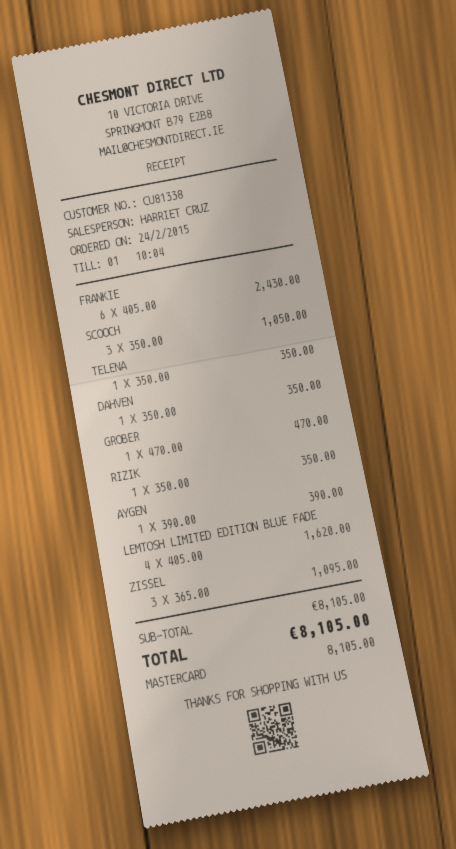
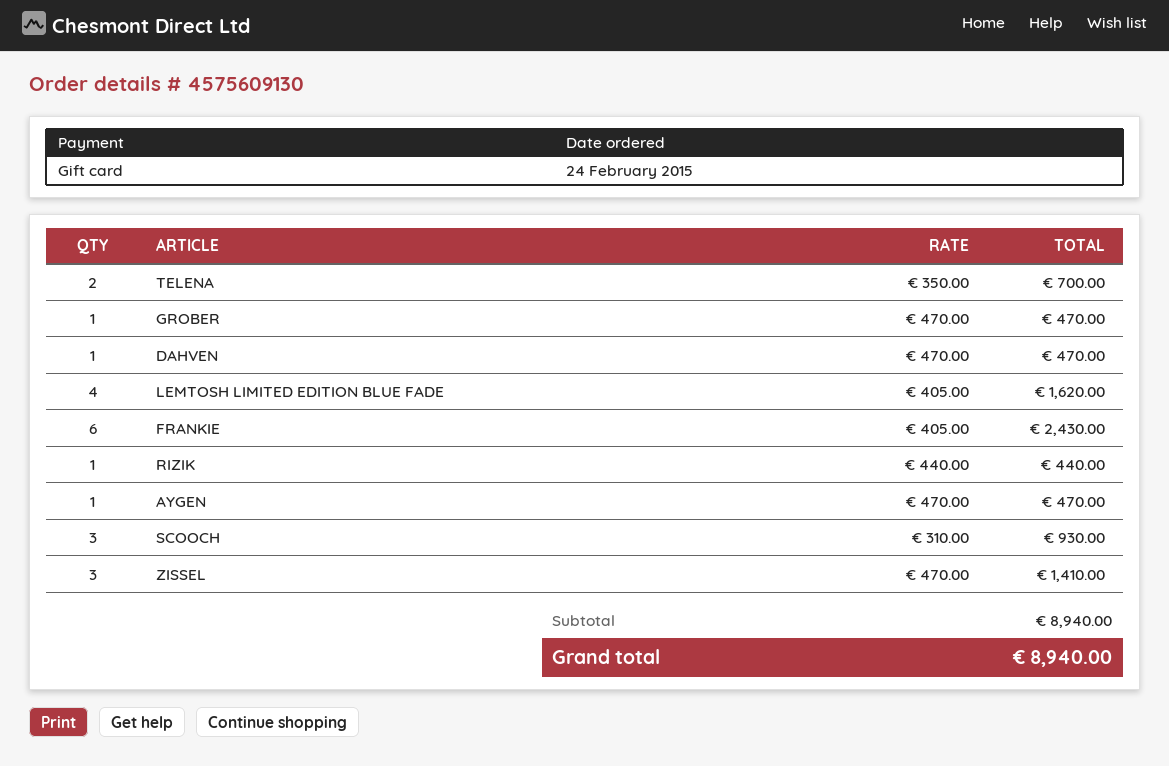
payment method: Mastercard -> gift card
SCOOCH: 3 x 350.00 = 1050.00 -> 3 x 310.00 = 930.00
TELENA: 1 x 350.00 = 350.00 -> 2 x 350.00 = 700.00
DAHVEN: 1 x 350.00 = 350.00 -> 1 x 470.00 = 470.00
RIZIK: 1 x 350.00 = 350.00 -> 1 x 440.00 = 440.00
AYGEN: 1 x 390.00 = 390.00 -> 1 x 470.00 = 470.00
ZISSEL: 3 x 365.00 = 1095.00 -> 3 x 470.00 = 1410.00
subtotal: 8105.00 -> 8940.00
total: 8105.00 -> 8940.00

